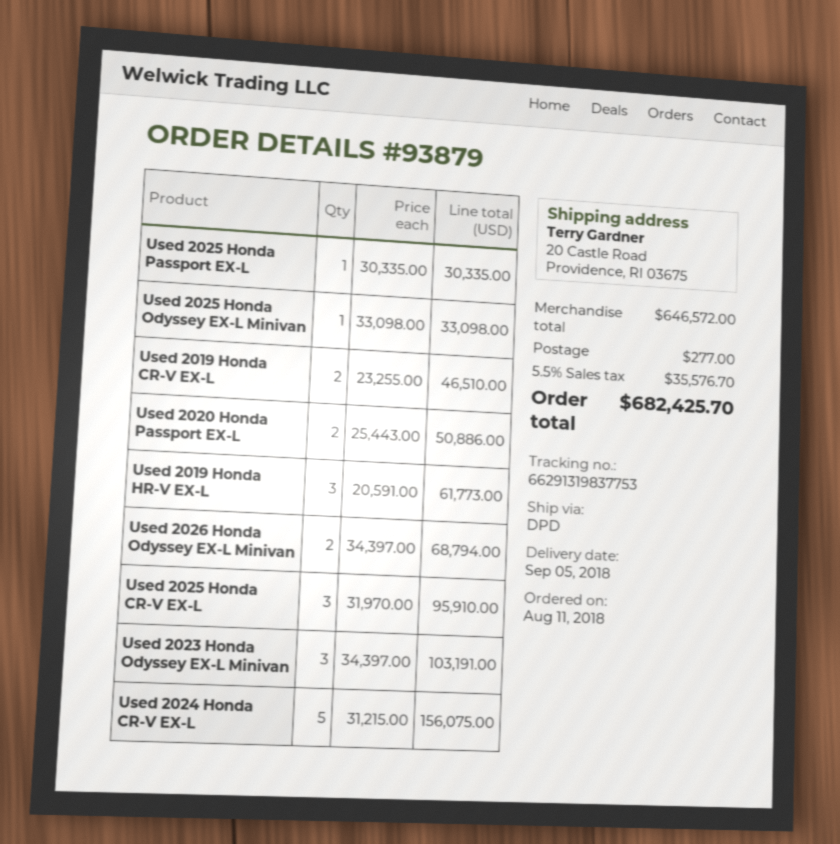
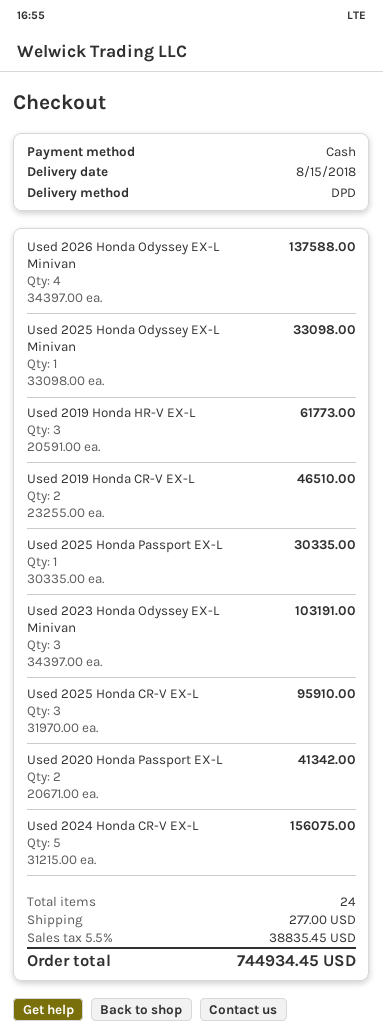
delivery date: 2018-09-05 -> 2018-08-15
Used 2020 Honda Passport EX-L: 2 x 25443.00 = 50886.00 -> 2 x 20671.00 = 41342.00
Used 2026 Honda Odyssey EX-L Minivan: 2 x 34397.00 = 68794.00 -> 4 x 34397.00 = 137588.00
tax: 5.5% = 35576.70 -> 5.5% = 38835.45
total: 682425.70 -> 744934.45

